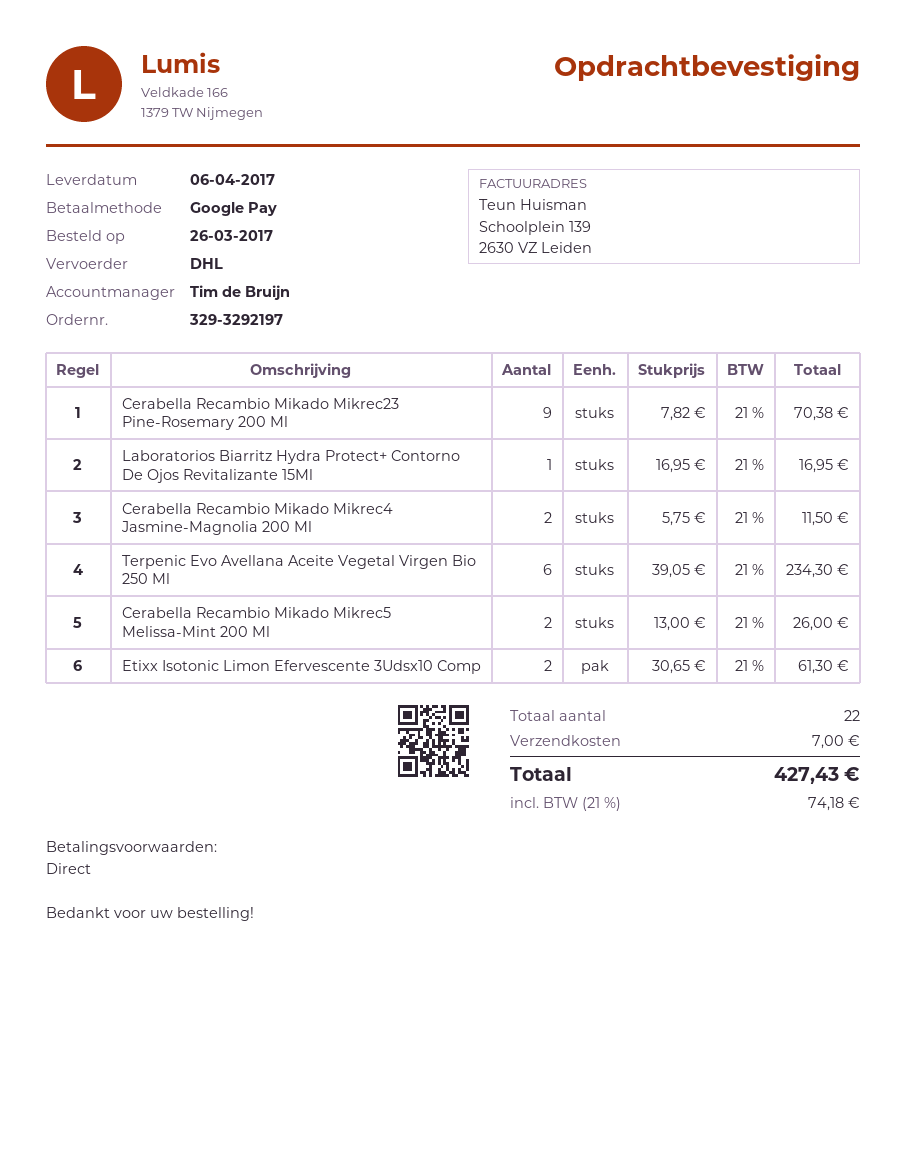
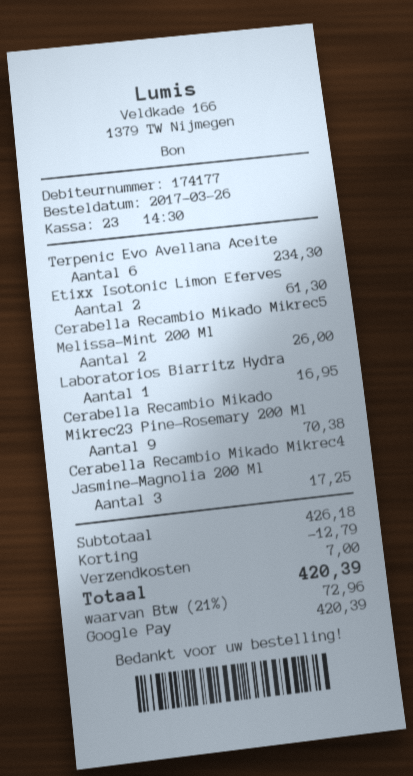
Cerabella Recambio Mikado Mikrec4 Jasmine-Magnolia 200 Ml: 2 for 11.50 -> 3 for 17.25
discount: none -> 12.79
tax: 21% = 74.18 -> 21% = 72.96
total: 427.43 -> 420.39

